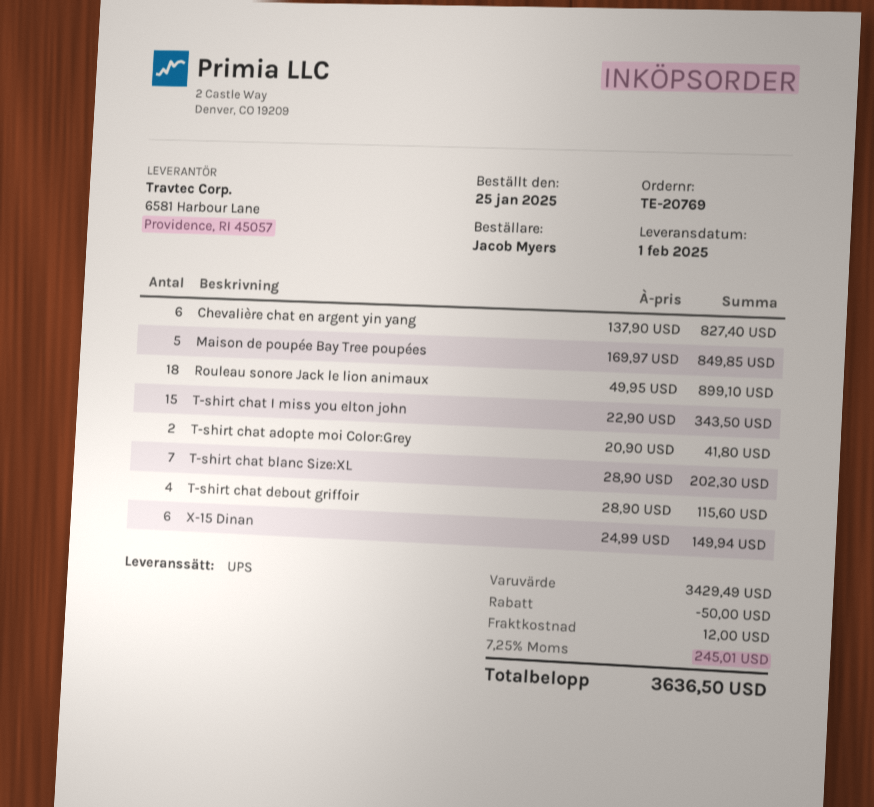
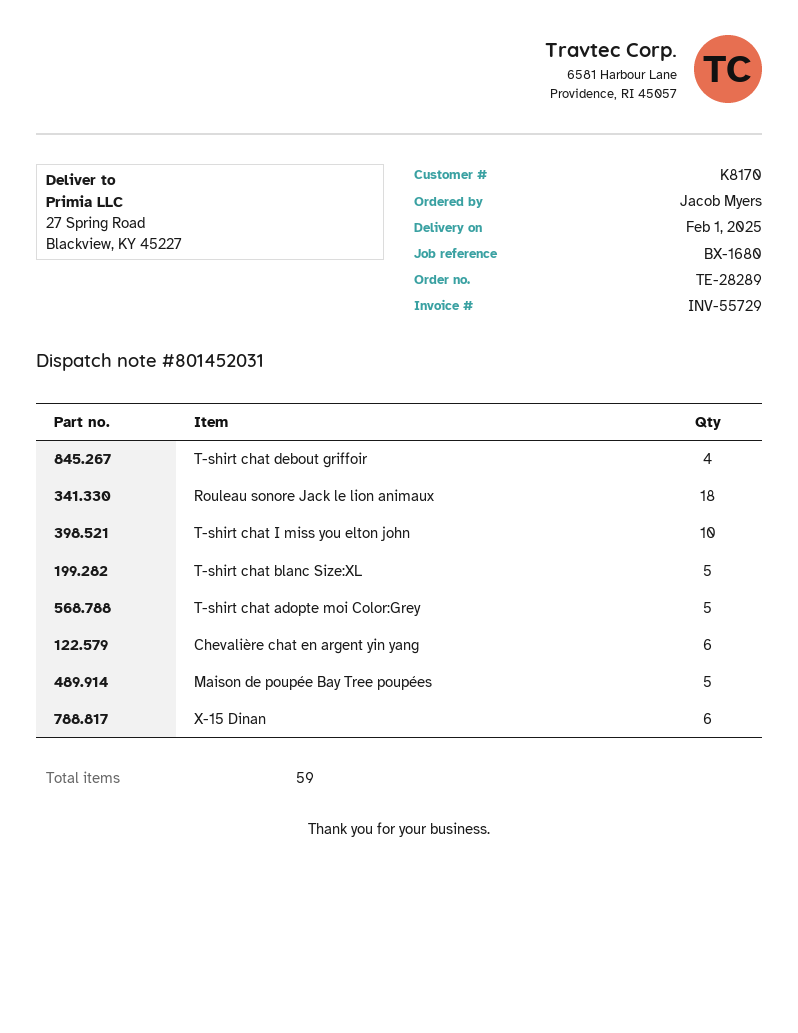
order number: TE-20769 -> TE-28289
T-shirt chat I miss you elton john: 15 -> 10
T-shirt chat adopte moi Color:Grey: 2 -> 5
T-shirt chat blanc Size:XL: 7 -> 5

